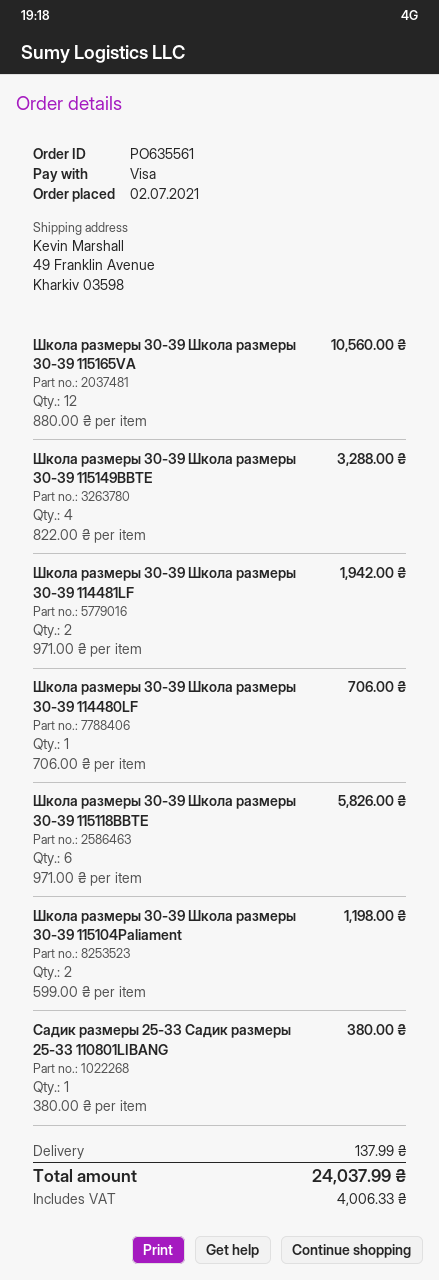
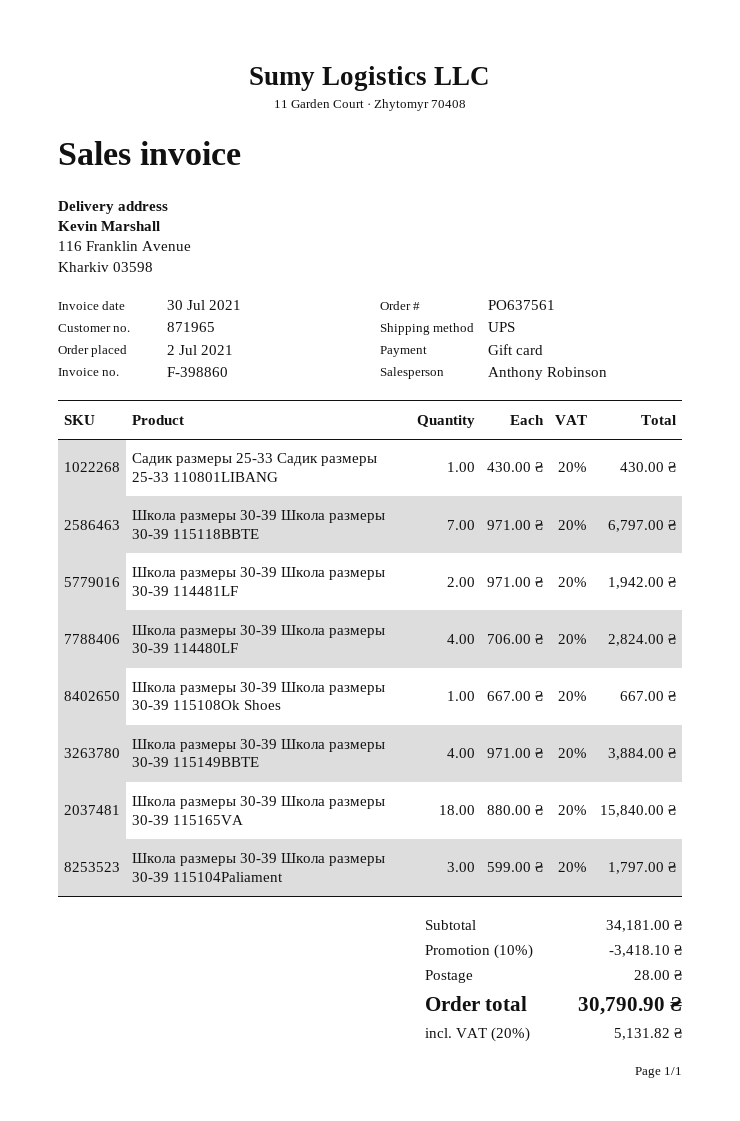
order number: PO635561 -> PO637561
payment method: Visa -> gift card
ship to: 49 Franklin Avenue, Kharkiv 03598 -> 116 Franklin Avenue, Kharkiv 03598
Школа размеры 30-39 Школа размеры 30-39 115165VA: 12 x 880.00 = 10560.00 -> 18 x 880.00 = 15840.00
Школа размеры 30-39 Школа размеры 30-39 115149ВВТЕ: 4 x 822.00 = 3288.00 -> 4 x 971.00 = 3884.00
Школа размеры 30-39 Школа размеры 30-39 114480LF: 1 x 706.00 = 706.00 -> 4 x 706.00 = 2824.00
Школа размеры 30-39 Школа размеры 30-39 115118ВВТЕ: 6 x 971.00 = 5826.00 -> 7 x 971.00 = 6797.00
Школа размеры 30-39 Школа размеры 30-39 115104Paliament: 2 x 599.00 = 1198.00 -> 3 x 599.00 = 1797.00
Садик размеры 25-33 Садик размеры 25-33 110801LIBANG: 1 x 380.00 = 380.00 -> 1 x 430.00 = 430.00
Школа размеры 30-39 Школа размеры 30-39 115108Ok Shoes: none -> 1 x 667.00 = 667.00
discount: none -> 10% = 3418.10
shipping: 137.99 -> 28.00
tax: 4006.33 -> 5131.82
total: 24037.99 -> 30790.90

